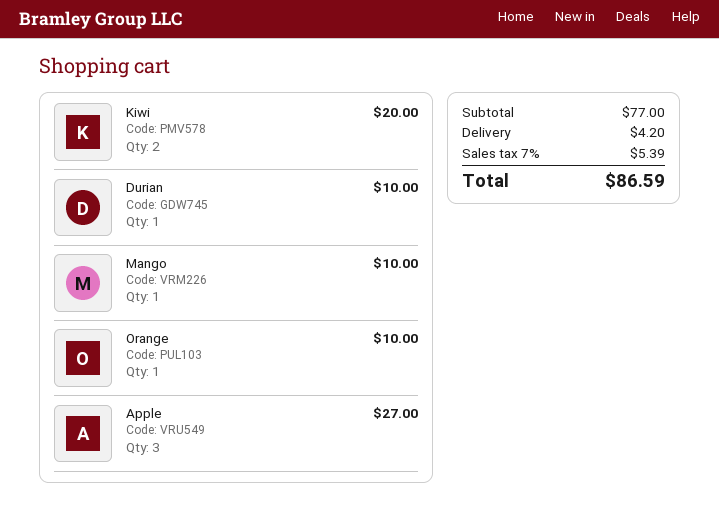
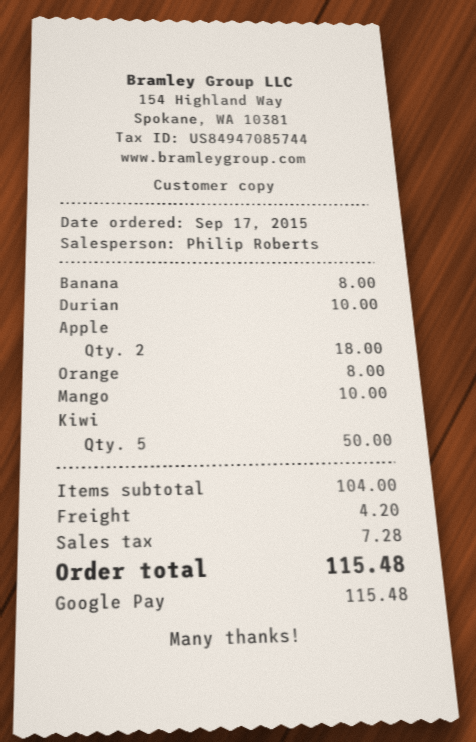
Kiwi: 2 for 20.00 -> 5 for 50.00
Orange: 1 for 10.00 -> 1 for 8.00
Apple: 3 for 27.00 -> 2 for 18.00
Banana: none -> 1 for 8.00
subtotal: 77.00 -> 104.00
tax: 5.39 -> 7.28
total: 86.59 -> 115.48

